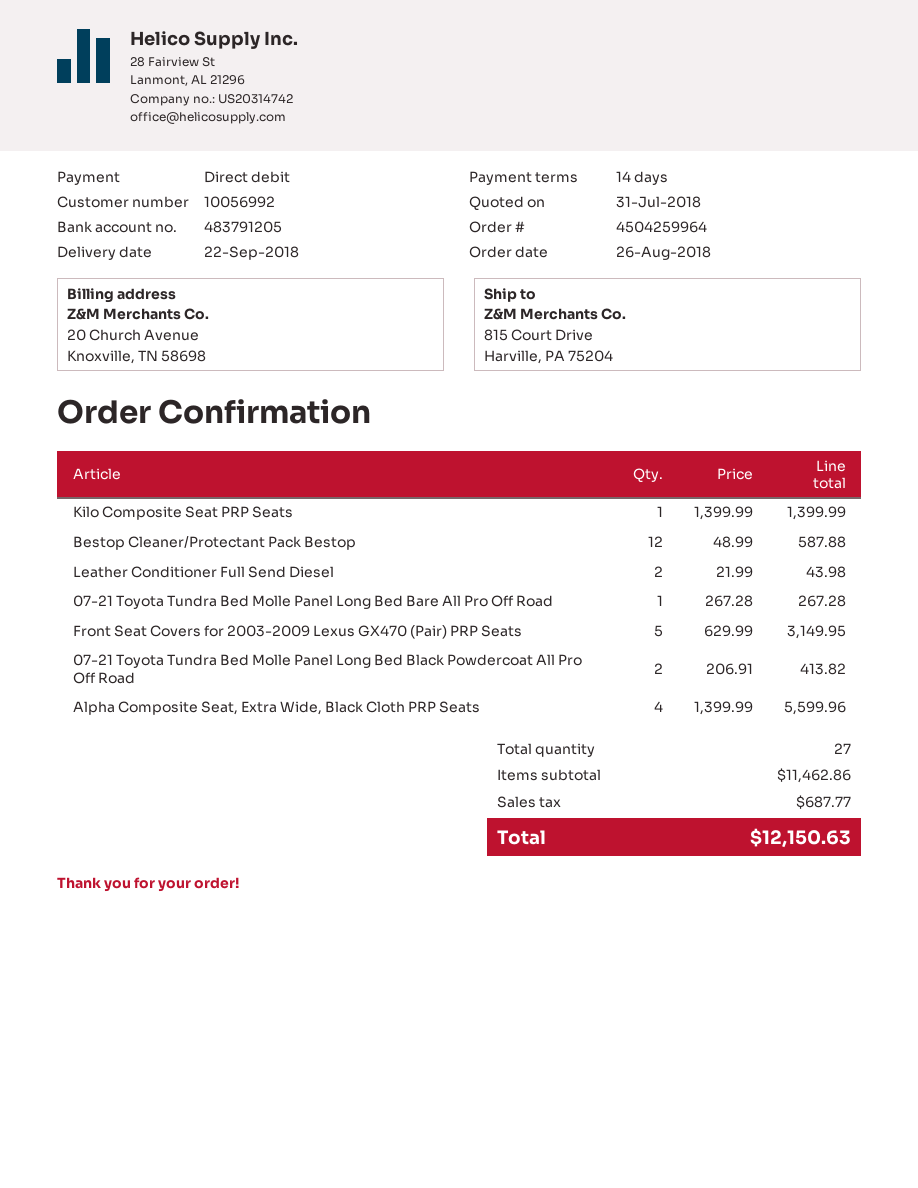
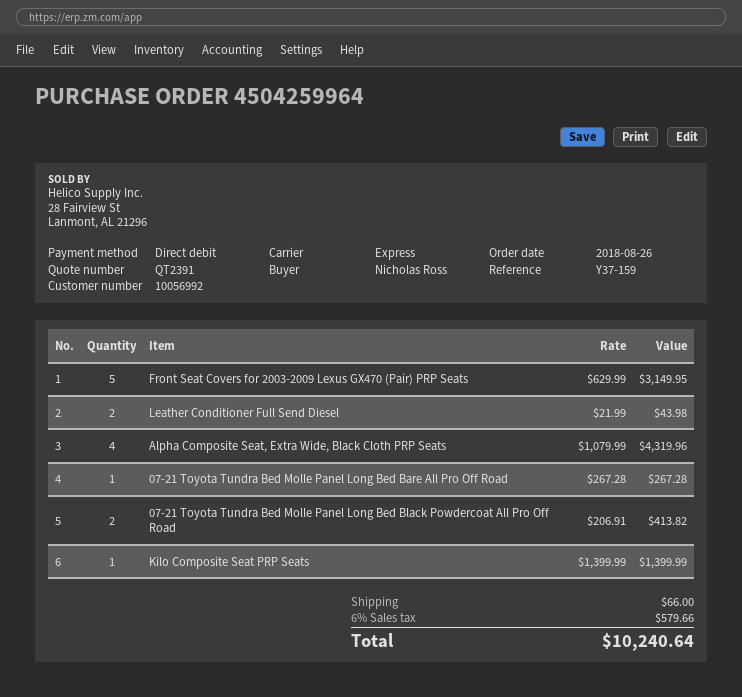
Bestop Cleaner/Protectant Pack Bestop: 12 x 48.99 = 587.88 -> none
Alpha Composite Seat, Extra Wide, Black Cloth PRP Seats: 4 x 1399.99 = 5599.96 -> 4 x 1079.99 = 4319.96
shipping: none -> 66.00
tax: 687.77 -> 579.66
total: 12150.63 -> 10240.64

